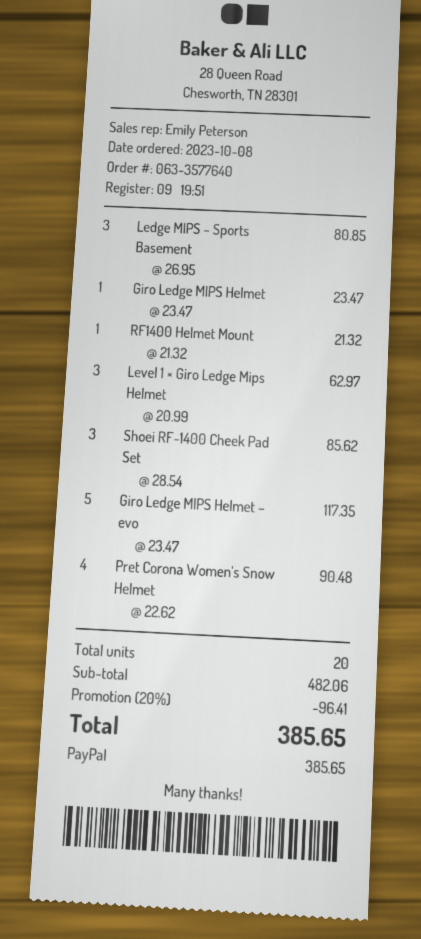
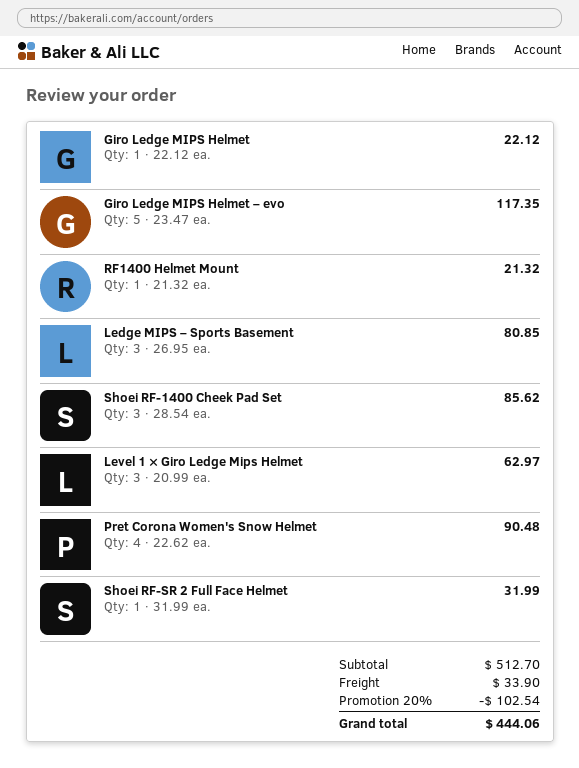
Giro Ledge MIPS Helmet: 1 x 23.47 = 23.47 -> 1 x 22.12 = 22.12
Shoei RF-SR 2 Full Face Helmet: none -> 1 x 31.99 = 31.99
subtotal: 482.06 -> 512.70
discount: 20% = 96.41 -> 20% = 102.54
shipping: none -> 33.90
total: 385.65 -> 444.06

